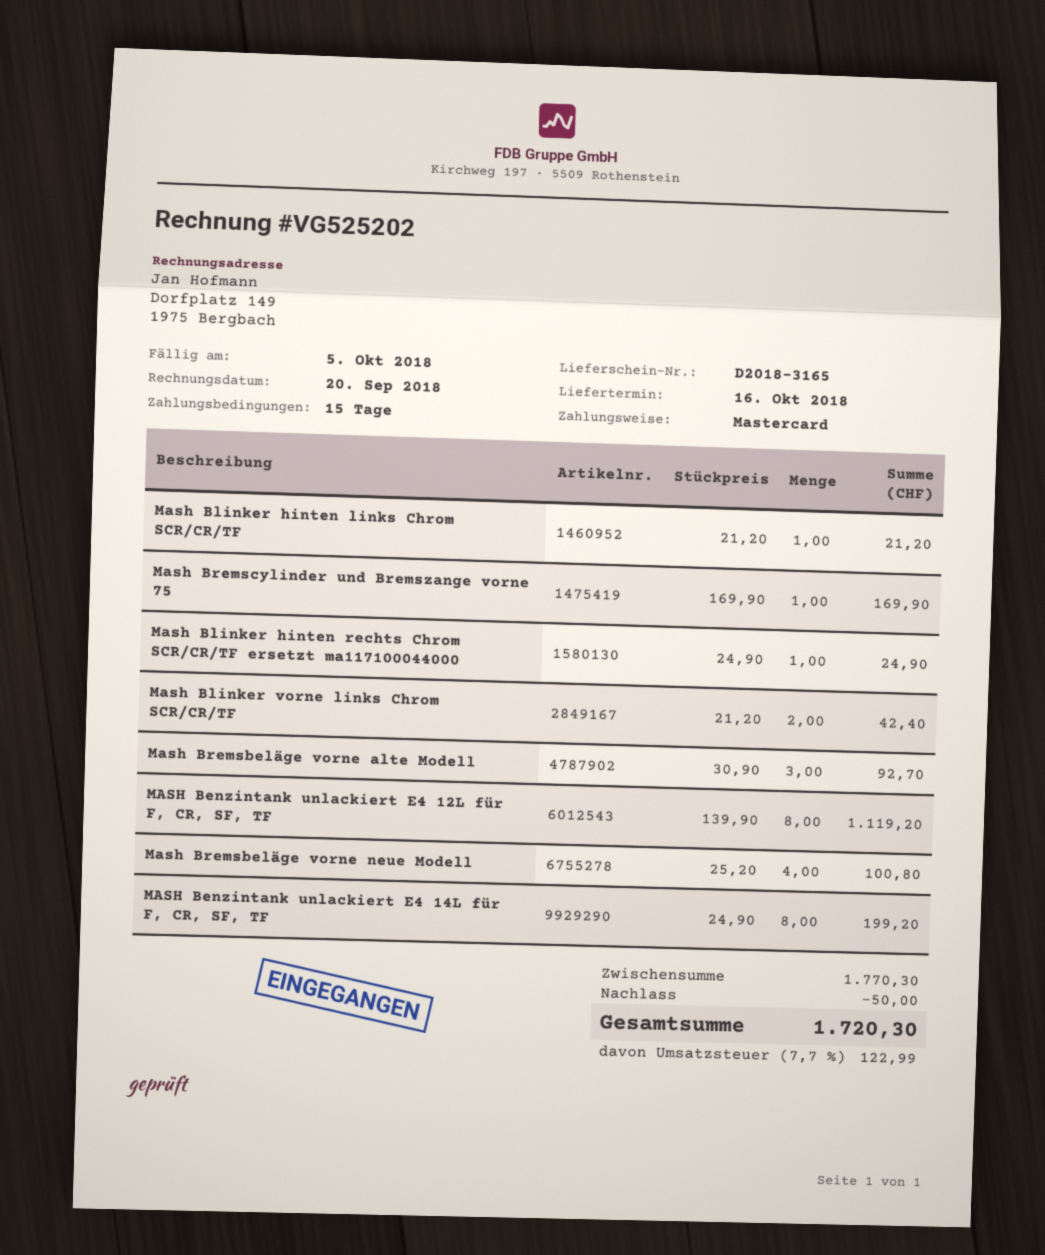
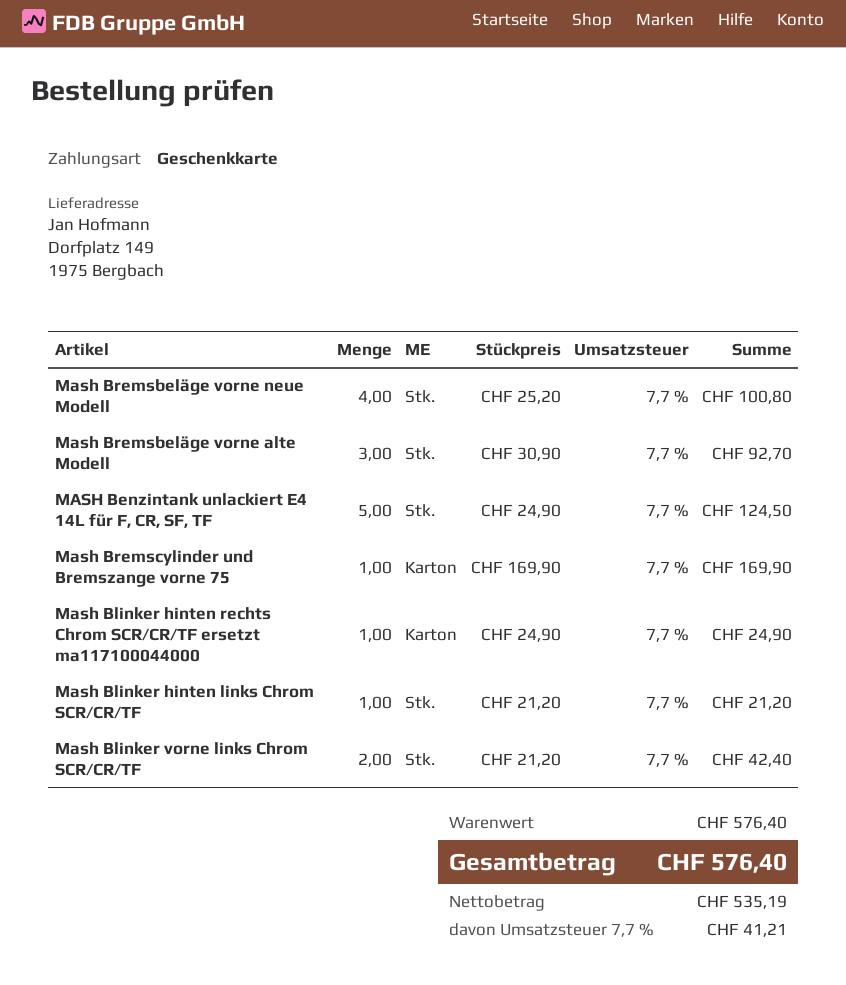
payment method: Mastercard -> gift card
MASH Benzintank unlackiert E4 12L für F, CR, SF, TF: 8 x 139.90 = 1119.20 -> none
MASH Benzintank unlackiert E4 14L für F, CR, SF, TF: 8 x 24.90 = 199.20 -> 5 x 24.90 = 124.50
subtotal: 1770.30 -> 576.40
discount: 50.00 -> none
tax: 7.7% = 122.99 -> 7.7% = 41.21
total: 1720.30 -> 576.40

